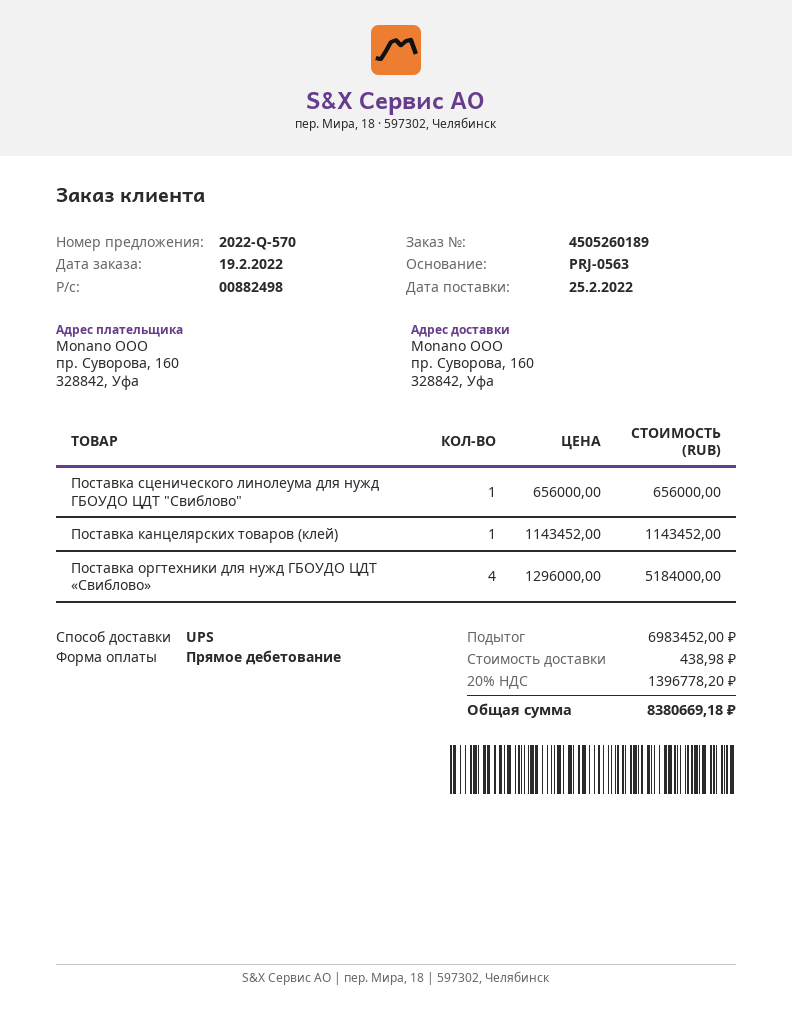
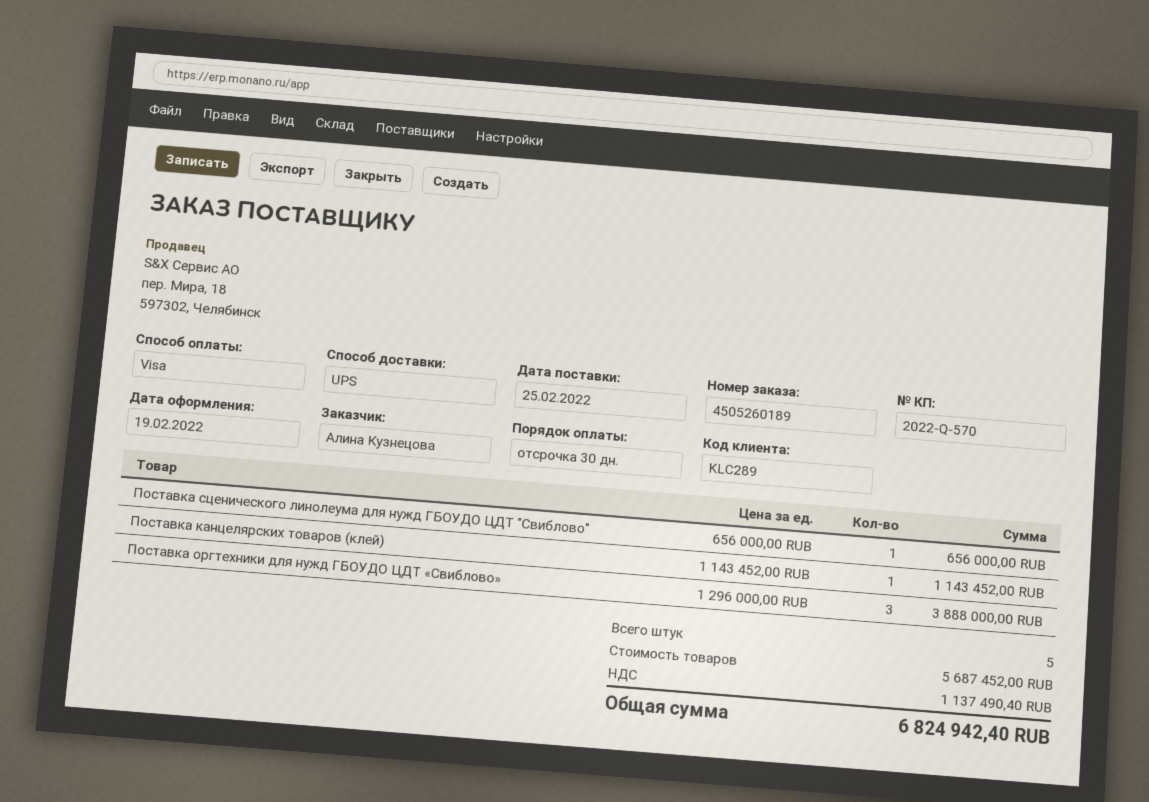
payment method: direct debit -> Visa
Поставка оргтехники для нужд ГБОУДО ЦДТ «Свиблово»: 4 x 1296000.00 = 5184000.00 -> 3 x 1296000.00 = 3888000.00
subtotal: 6983452.00 -> 5687452.00
shipping: 438.98 -> none
tax: 1396778.20 -> 1137490.40
total: 8380669.18 -> 6824942.40

